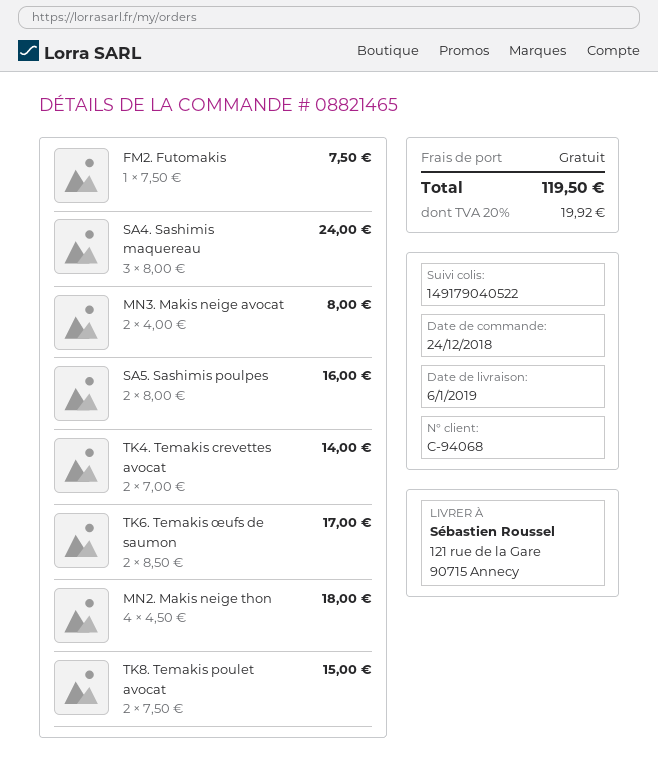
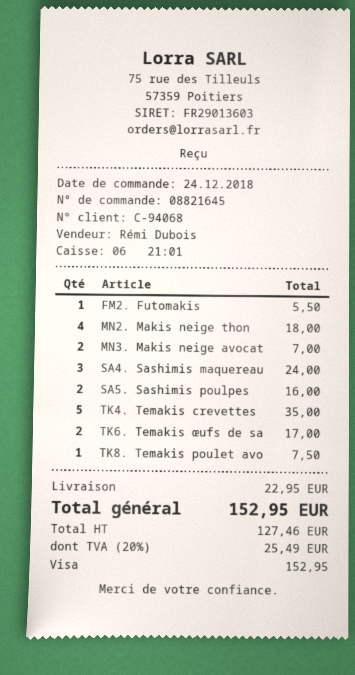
order number: 08821465 -> 08821645
FM2. Futomakis: 1 for 7.50 -> 1 for 5.50
MN3. Makis neige avocat: 2 for 8.00 -> 2 for 7.00
TK4. Temakis crevettes avocat: 2 for 14.00 -> 5 for 35.00
TK8. Temakis poulet avocat: 2 for 15.00 -> 1 for 7.50
shipping: 0.00 -> 22.95
tax: 20% = 19.92 -> 20% = 25.49
total: 119.50 -> 152.95

